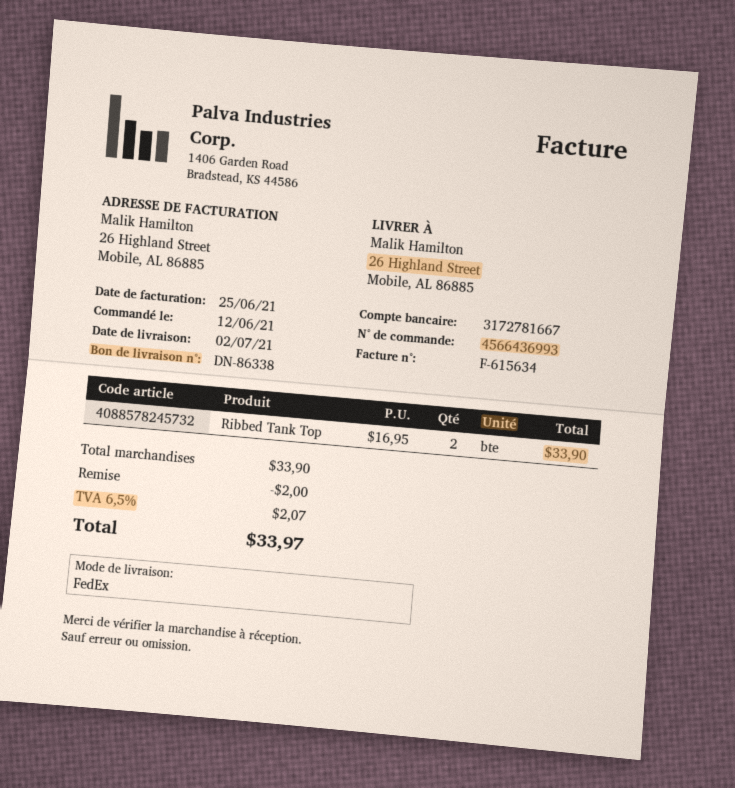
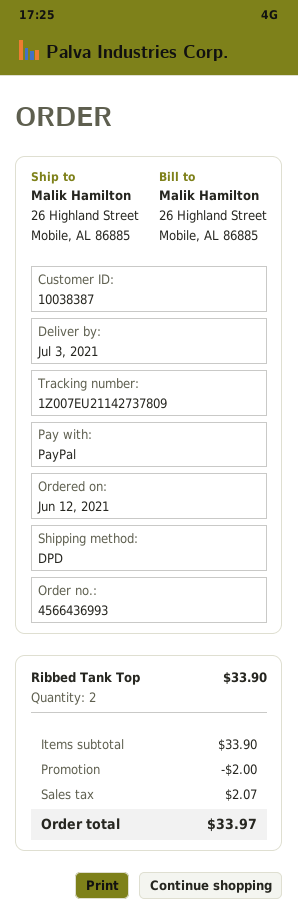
delivery date: 2021-07-02 -> 2021-07-03
shipping method: FedEx -> DPD

